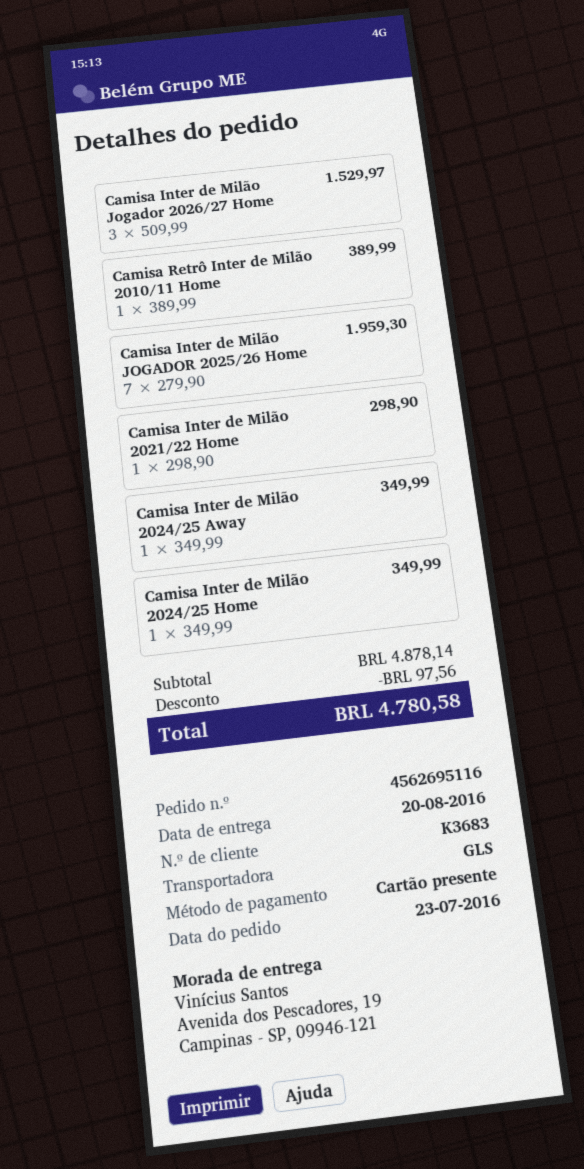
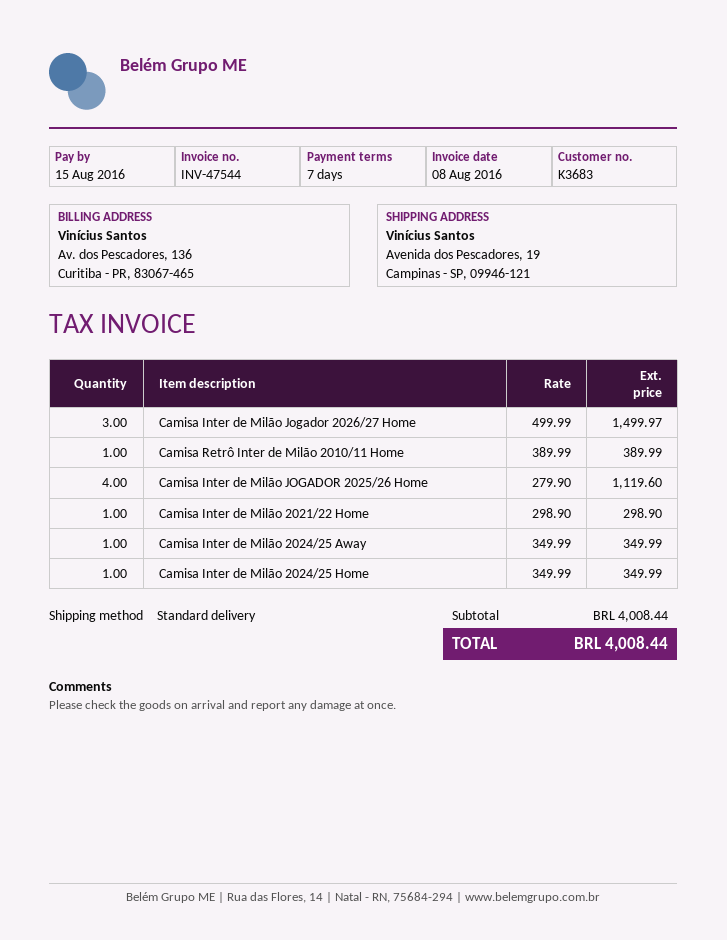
shipping method: GLS -> standard
Camisa Inter de Milão Jogador 2026/27 Home: 3 x 509.99 = 1529.97 -> 3 x 499.99 = 1499.97
Camisa Inter de Milão JOGADOR 2025/26 Home: 7 x 279.90 = 1959.30 -> 4 x 279.90 = 1119.60
subtotal: 4878.14 -> 4008.44
discount: 97.56 -> none
total: 4780.58 -> 4008.44

